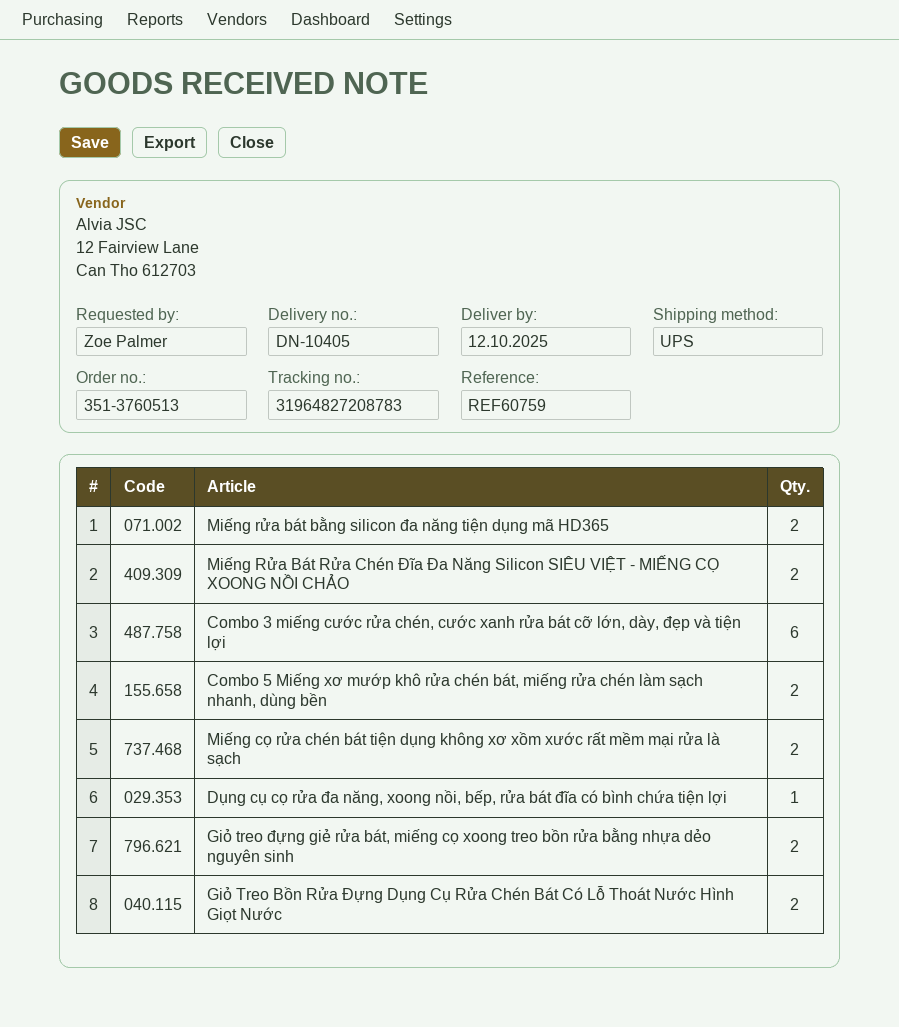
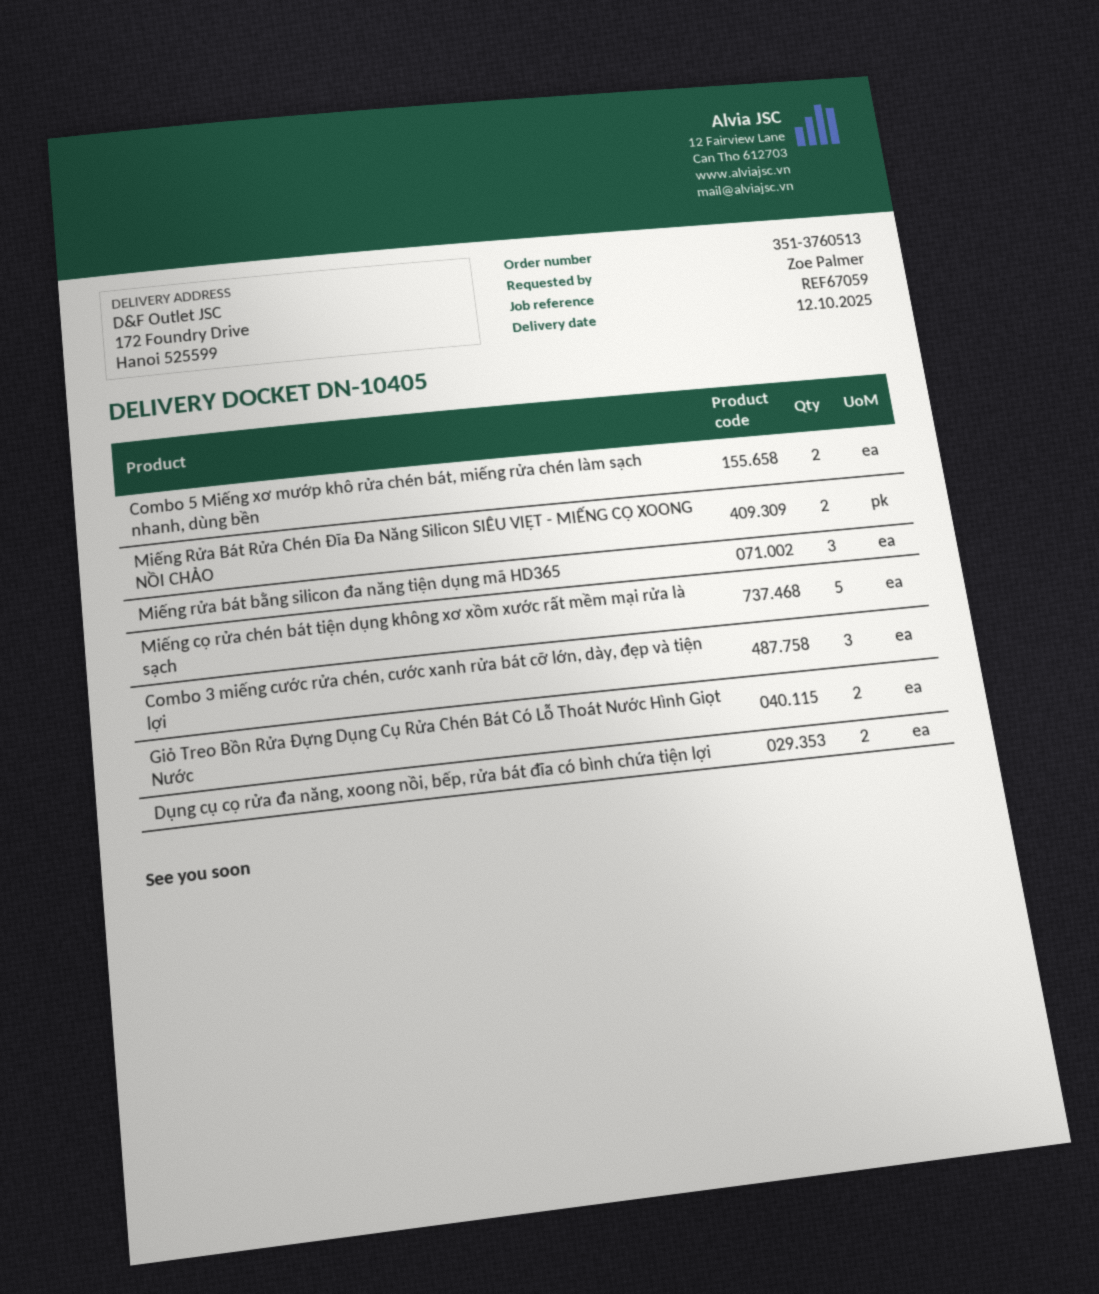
reference: REF60759 -> REF67059
Miếng rửa bát bằng silicon đa năng tiện dụng mã HD365: 2 -> 3
Combo 3 miếng cước rửa chén, cước xanh rửa bát cỡ lớn, dày, đẹp và tiện lợi: 6 -> 3
Miếng cọ rửa chén bát tiện dụng không xơ xồm xước rất mềm mại rửa là sạch: 2 -> 5
Dụng cụ cọ rửa đa năng, xoong nồi, bếp, rửa bát đĩa có bình chứa tiện lợi: 1 -> 2
Giỏ treo đựng giẻ rửa bát, miếng cọ xoong treo bồn rửa bằng nhựa dẻo nguyên sinh: 2 -> none

